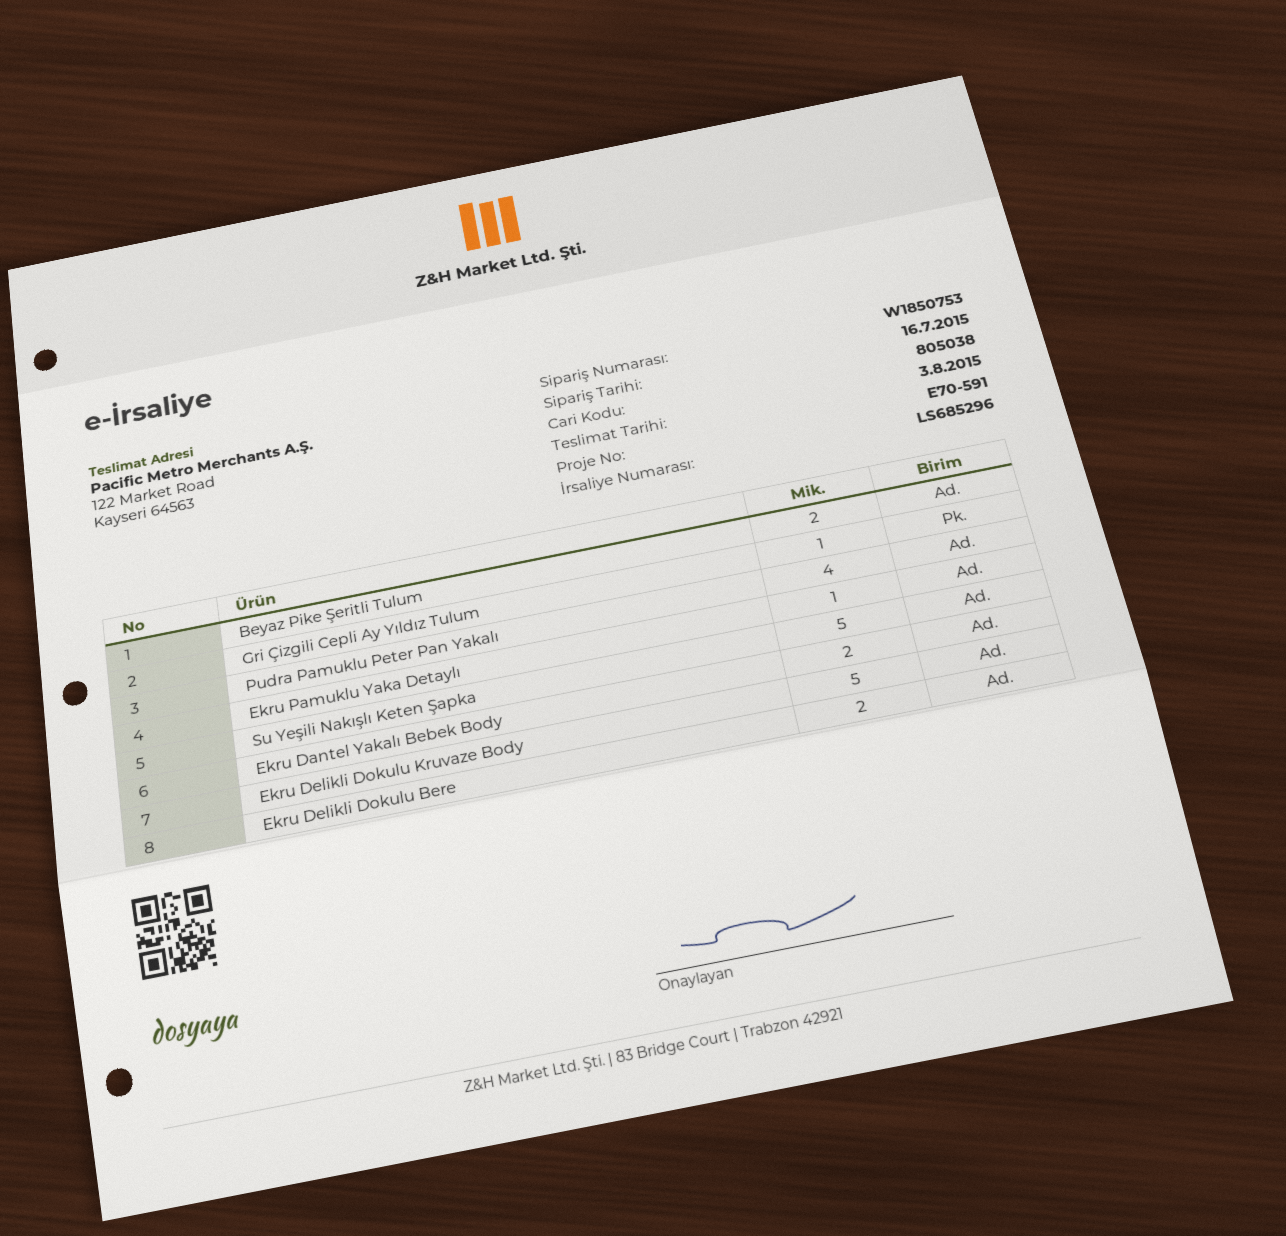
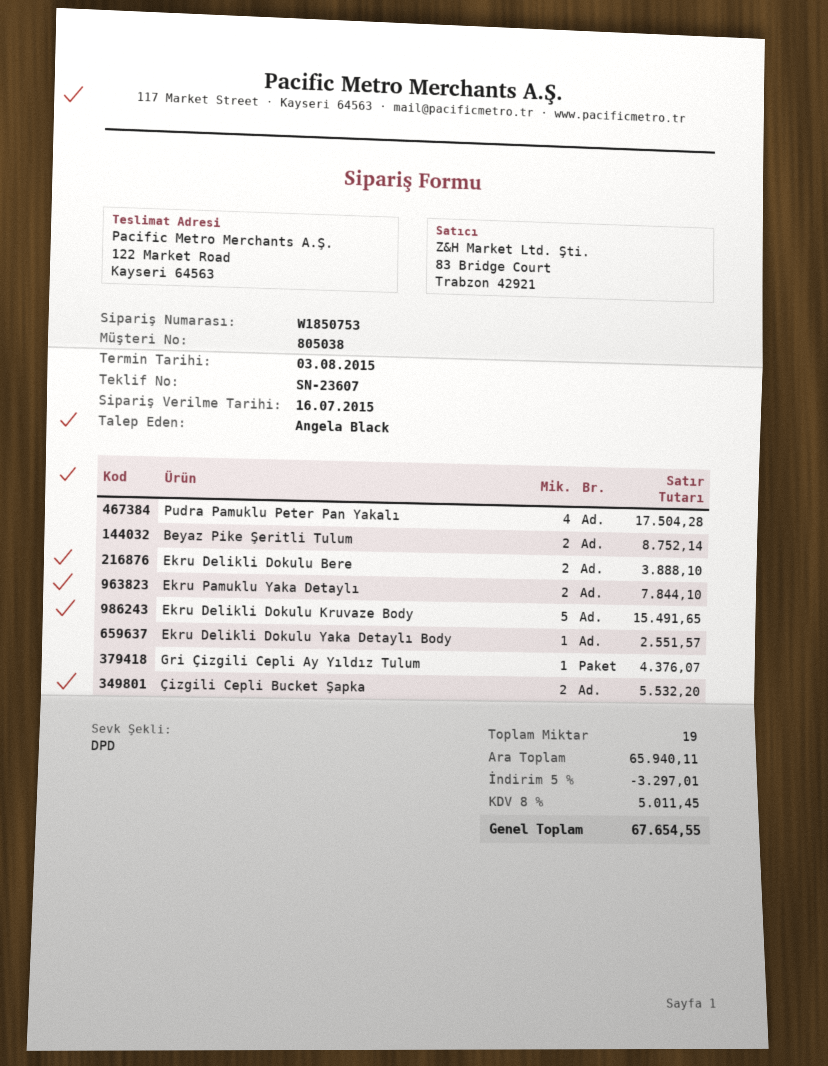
Ekru Pamuklu Yaka Detaylı: 1 -> 2
Su Yeşili Nakışlı Keten Şapka: 5 -> none
Ekru Dantel Yakalı Bebek Body: 2 -> none
Ekru Delikli Dokulu Yaka Detaylı Body: none -> 1
Çizgili Cepli Bucket Şapka: none -> 2

